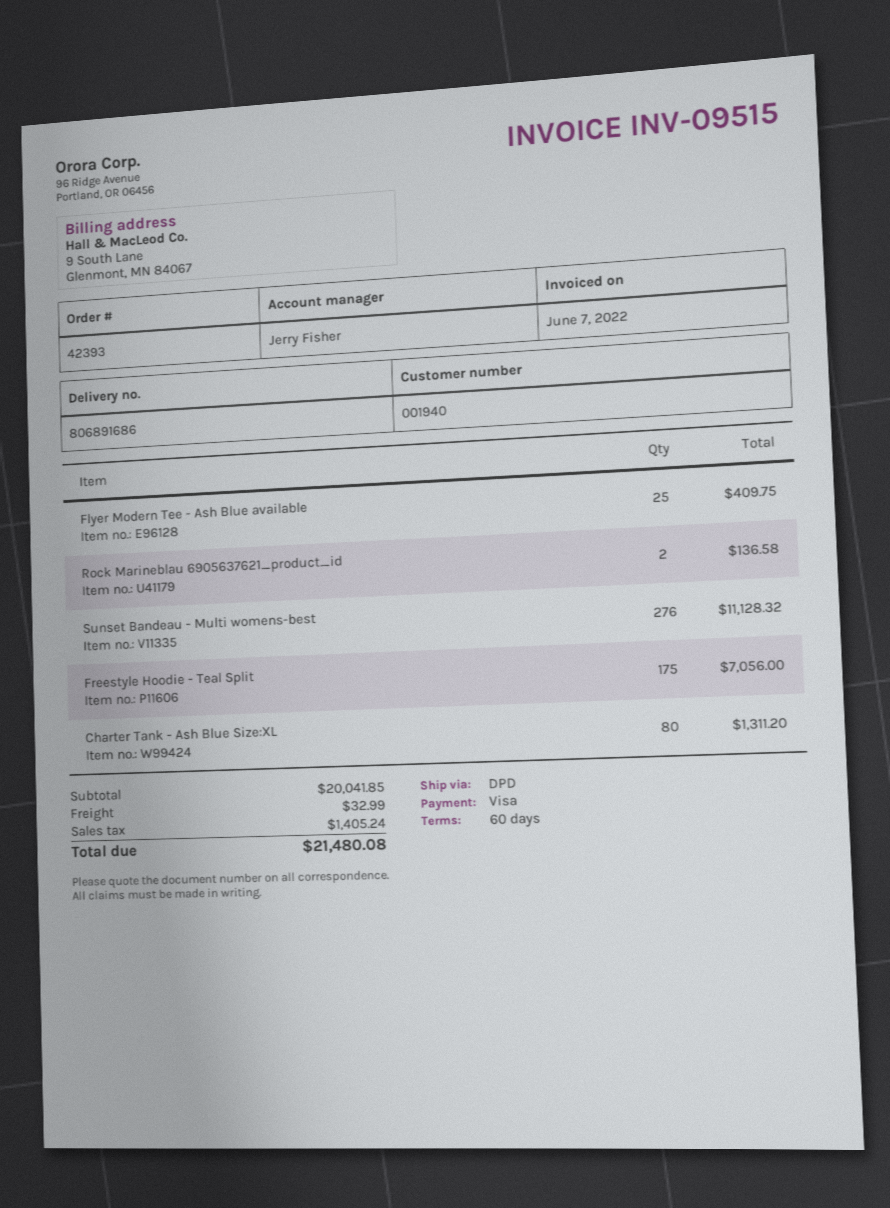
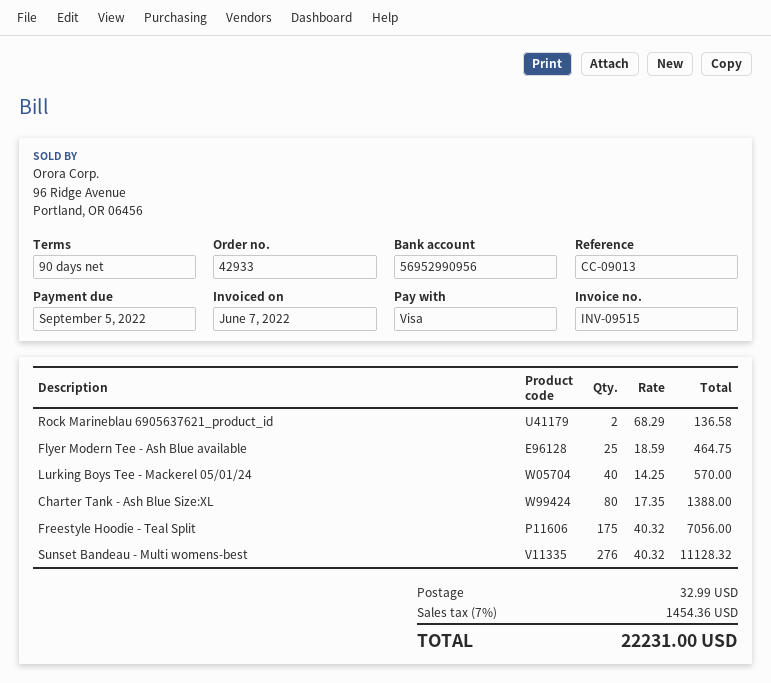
order number: 42393 -> 42933
payment terms: 60 days -> 90 days
Flyer Modern Tee - Ash Blue available: 25 for 409.75 -> 25 for 464.75
Charter Tank - Ash Blue Size:XL: 80 for 1311.20 -> 80 for 1388.00
Lurking Boys Tee - Mackerel 05/01/24: none -> 40 for 570.00
tax: 1405.24 -> 1454.36
total: 21480.08 -> 22231.00

